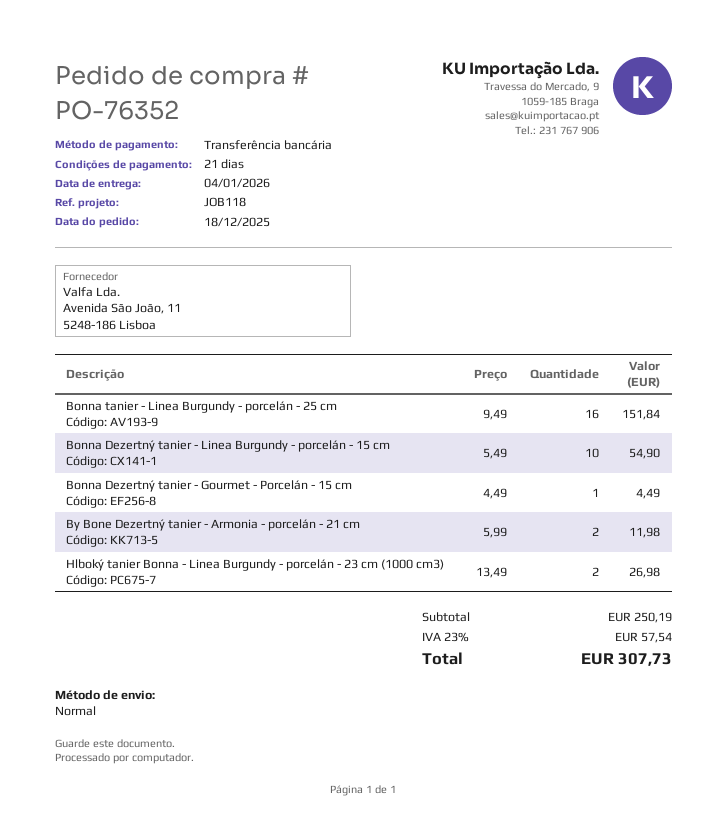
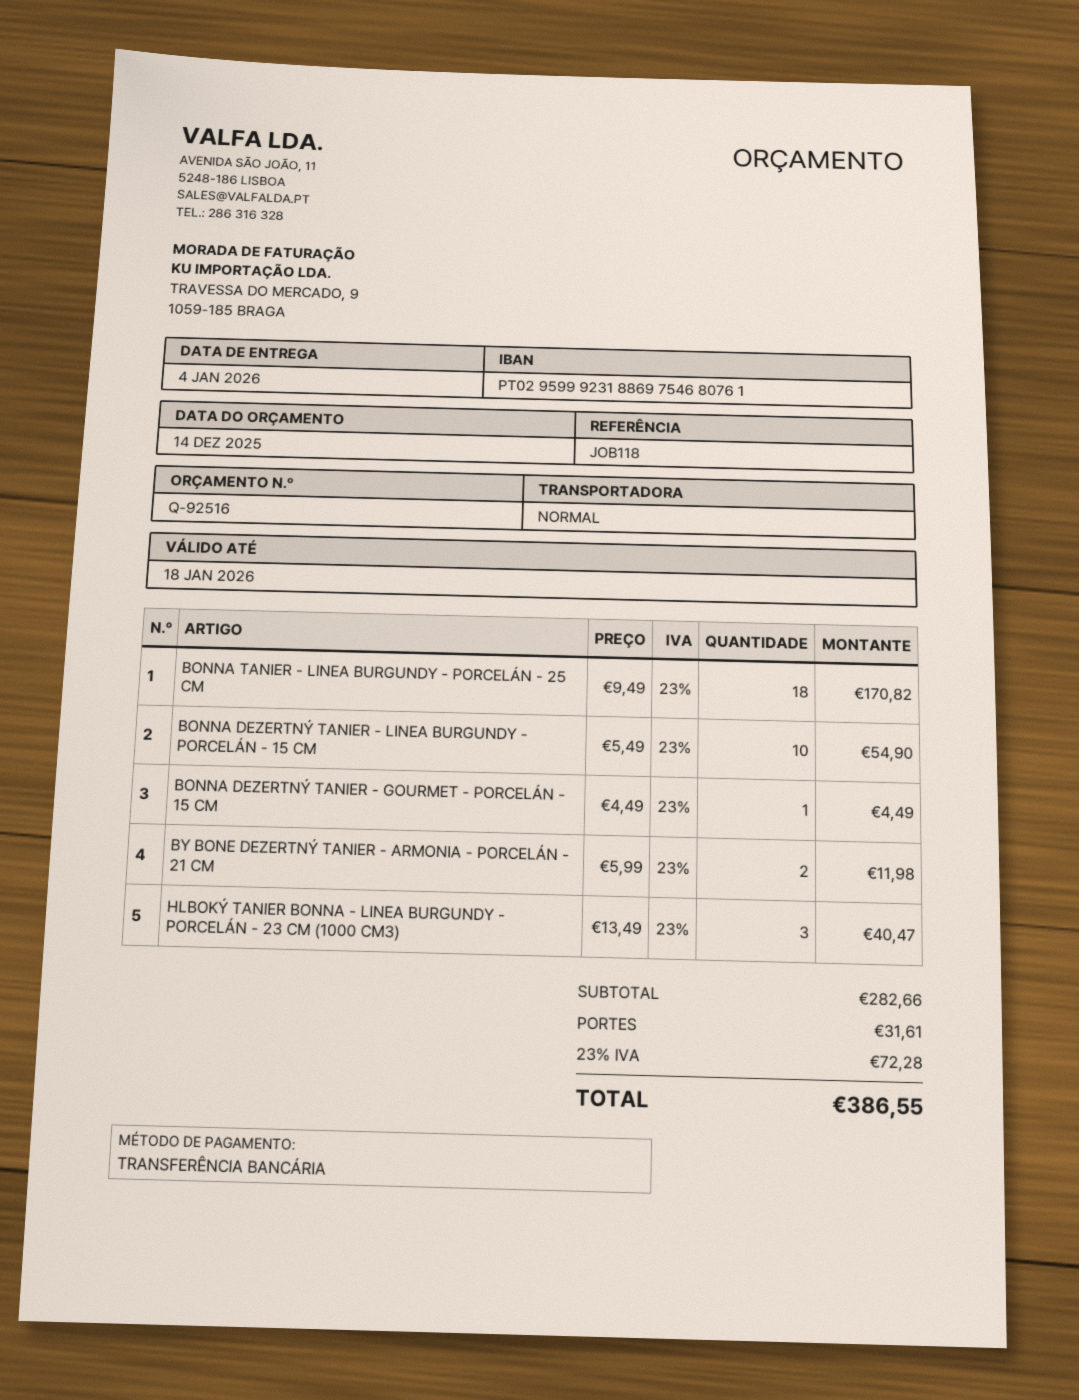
Bonna tanier - Linea Burgundy - porcelán - 25 cm: 16 x 9.49 = 151.84 -> 18 x 9.49 = 170.82
Hlboký tanier Bonna - Linea Burgundy - porcelán - 23 cm (1000 cm3): 2 x 13.49 = 26.98 -> 3 x 13.49 = 40.47
subtotal: 250.19 -> 282.66
shipping: none -> 31.61
tax: 23% = 57.54 -> 23% = 72.28
total: 307.73 -> 386.55

